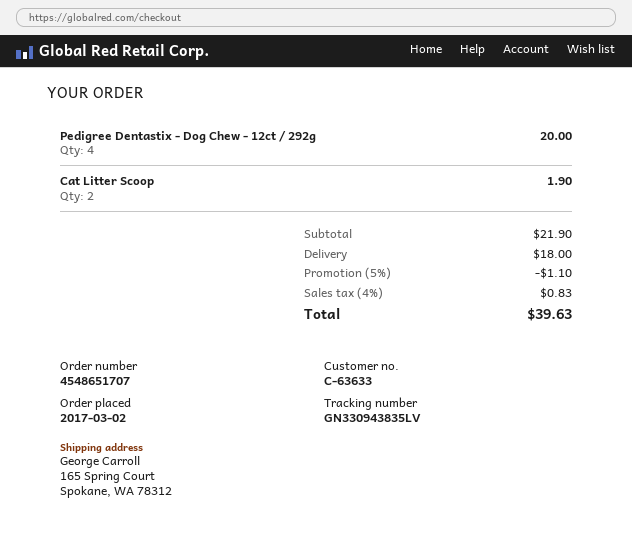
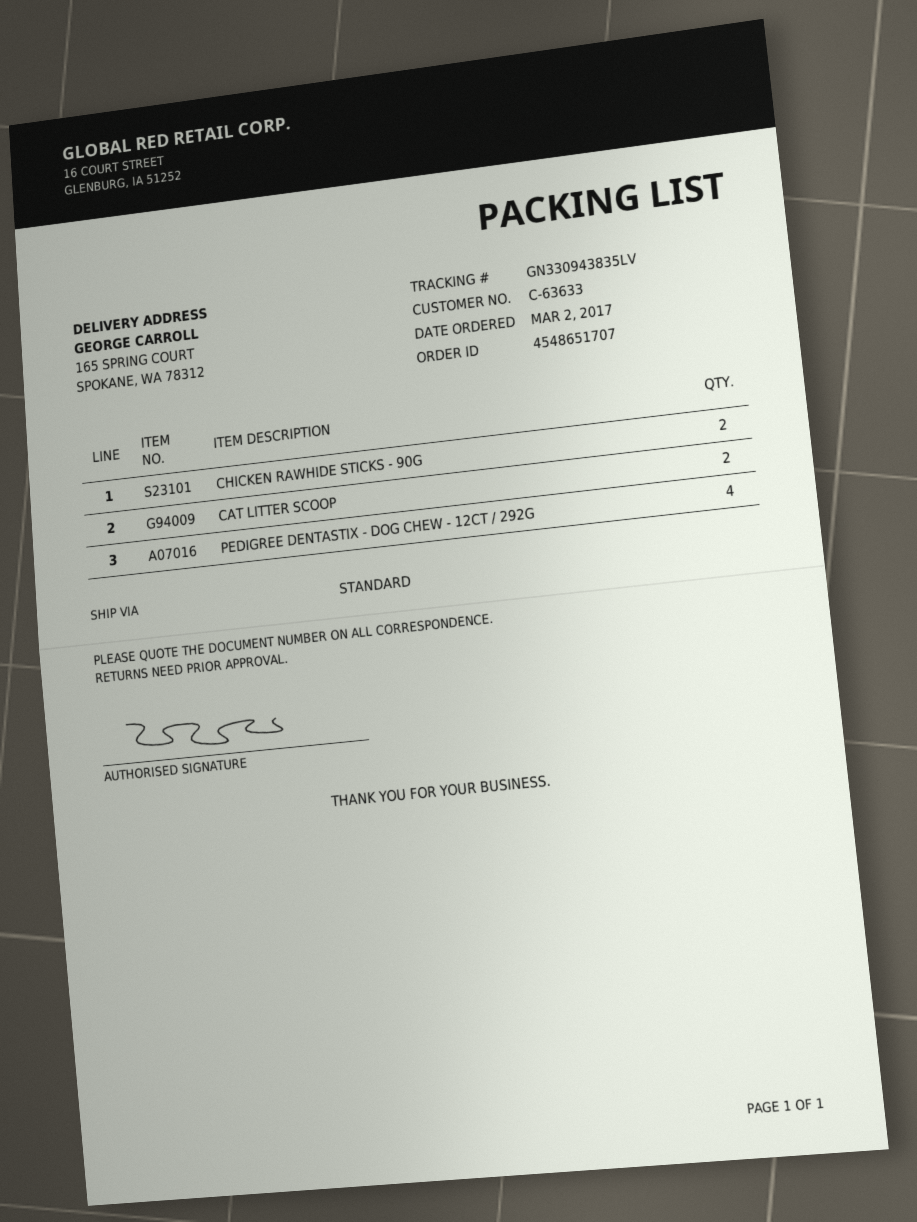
CHICKEN RAWHIDE STICKS - 90G: none -> 2

